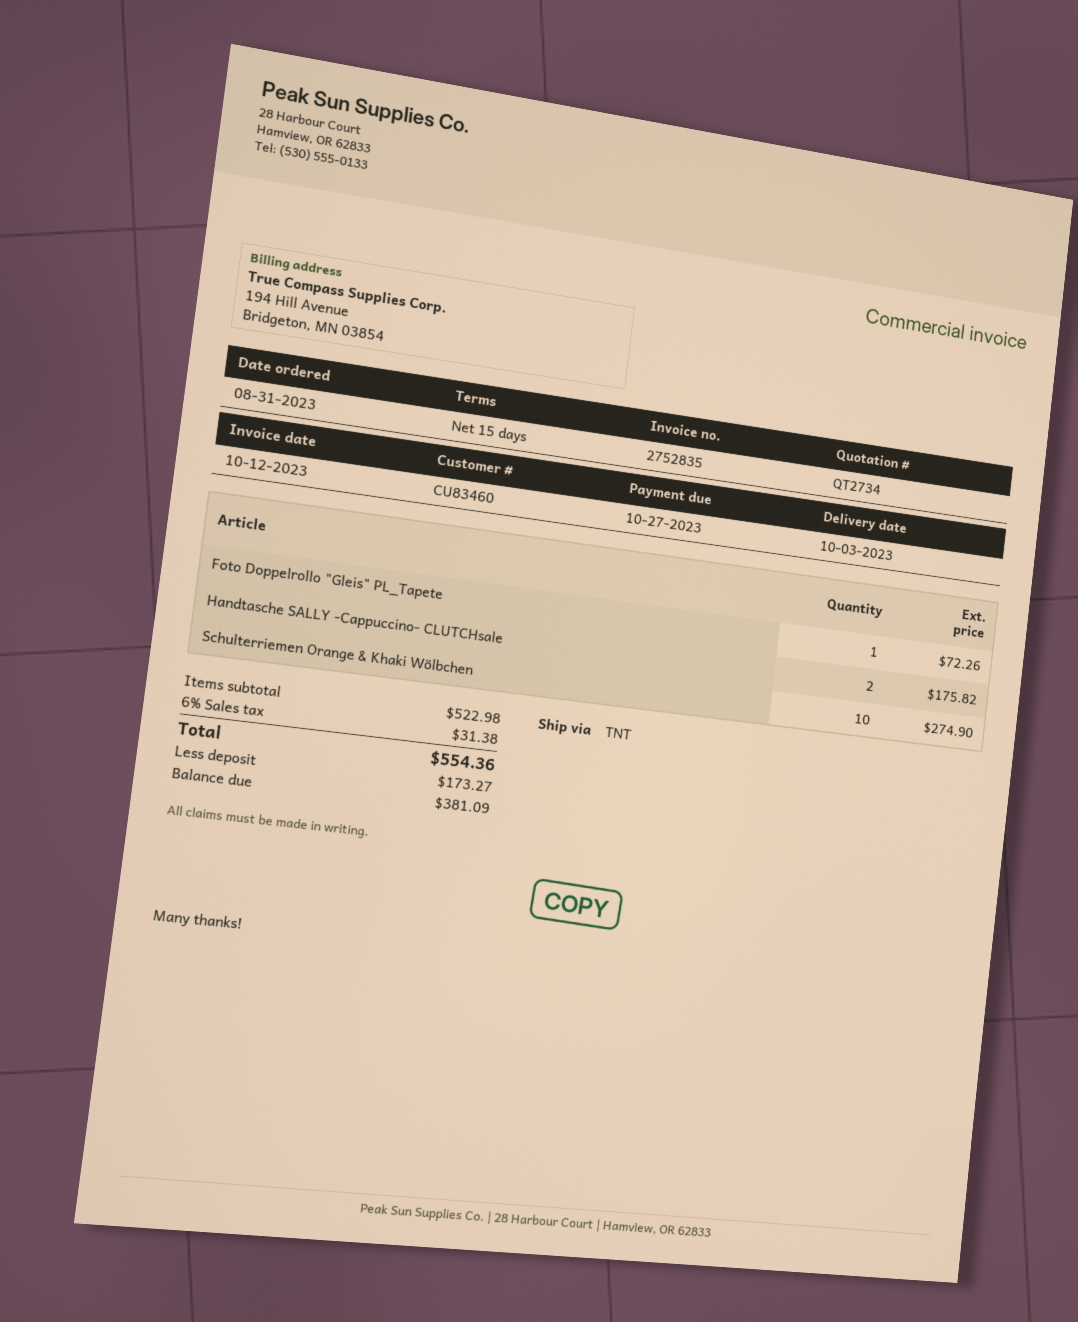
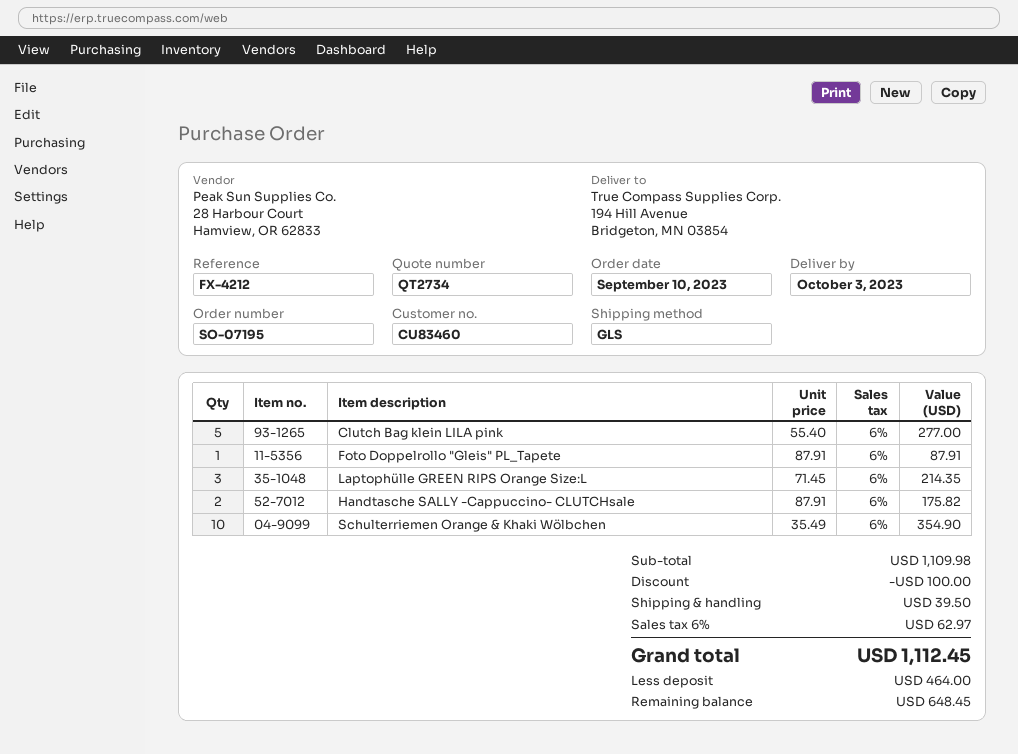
order date: 2023-08-31 -> 2023-09-10
shipping method: TNT -> GLS
Foto Doppelrollo "Gleis" PL_Tapete: 1 for 72.26 -> 1 for 87.91
Schulterriemen Orange & Khaki Wölbchen: 10 for 274.90 -> 10 for 354.90
Clutch Bag klein LILA pink: none -> 5 for 277.00
Laptophülle GREEN RIPS Orange Size:L: none -> 3 for 214.35
subtotal: 522.98 -> 1109.98
discount: none -> 100.00
shipping: none -> 39.50
tax: 6% = 31.38 -> 6% = 62.97
total: 554.36 -> 1112.45
deposit: 173.27 -> 464.00
balance: 381.09 -> 648.45

